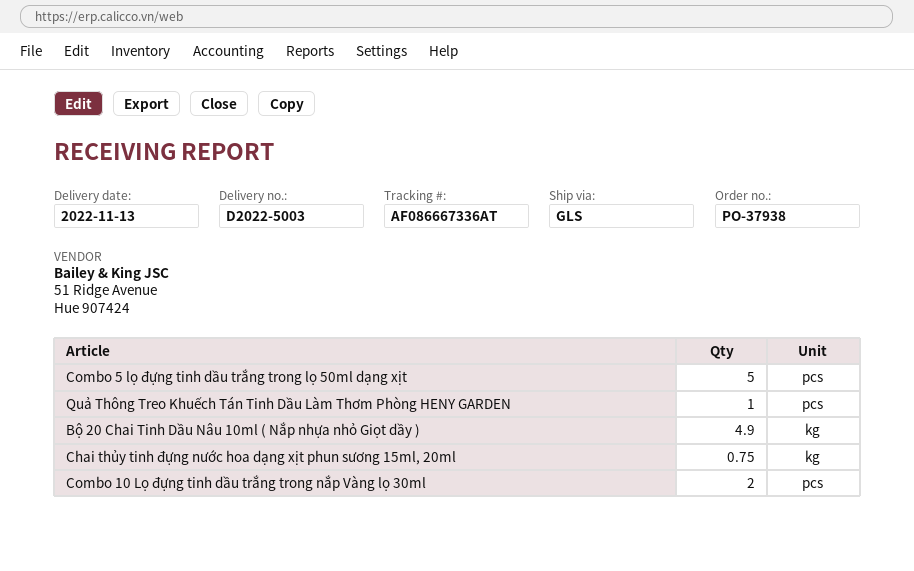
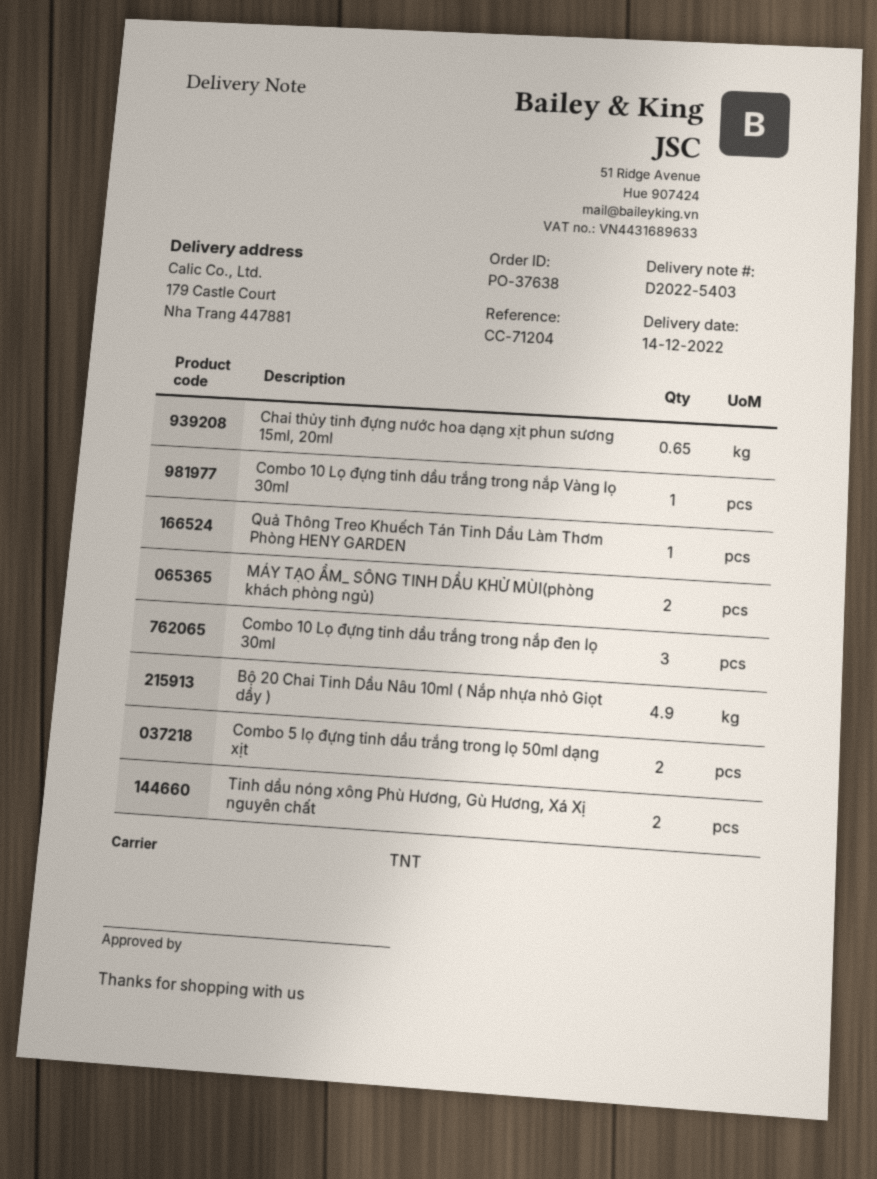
order number: PO-37938 -> PO-37638
delivery note number: D2022-5003 -> D2022-5403
delivery date: 2022-11-13 -> 2022-12-14
shipping method: GLS -> TNT
Combo 5 lọ đựng tinh dầu trắng trong lọ 50ml dạng xịt: 5 -> 2
Chai thủy tinh đựng nước hoa dạng xịt phun sương 15ml, 20ml: 0.75 -> 0.65
Combo 10 Lọ đựng tinh dầu trắng trong nắp Vàng lọ 30ml: 2 -> 1
MÁY TẠO ẨM_ SÔNG TINH DẦU KHỬ MÙI(phòng khách phòng ngủ): none -> 2
Combo 10 Lọ đựng tinh dầu trắng trong nắp đen lọ 30ml: none -> 3
Tinh dầu nóng xông Phù Hương, Gù Hương, Xá Xị nguyên chất: none -> 2

